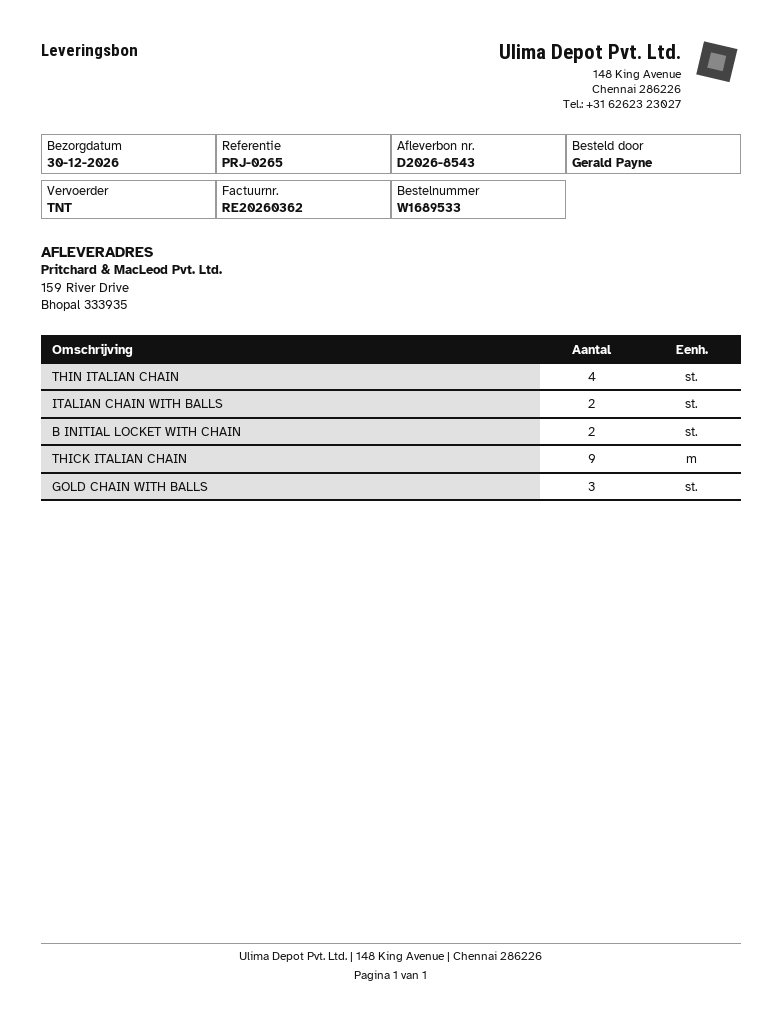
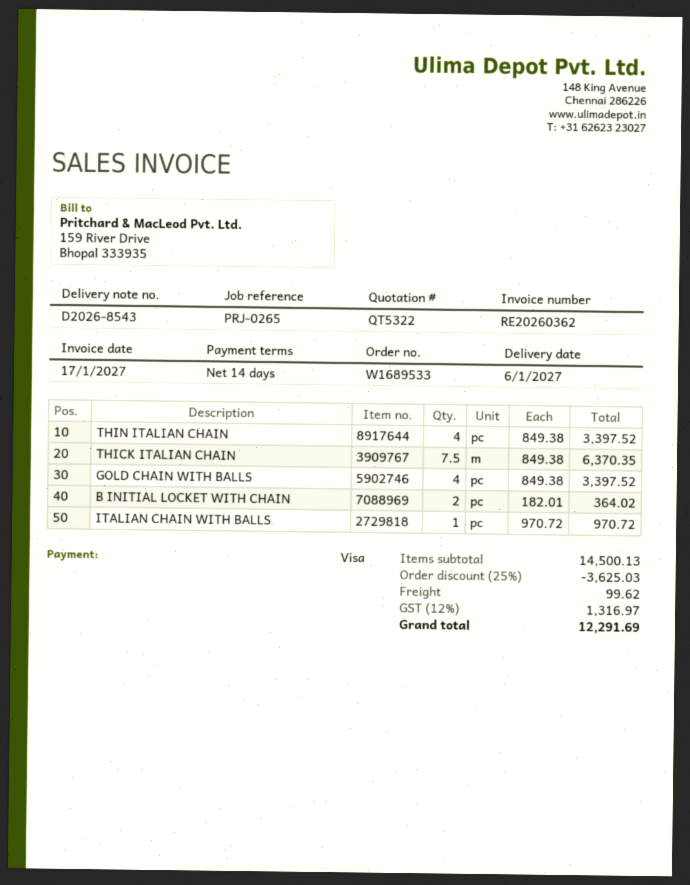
delivery date: 2026-12-30 -> 2027-01-06
ITALIAN CHAIN WITH BALLS: 2 -> 1
THICK ITALIAN CHAIN: 9 -> 7.5
GOLD CHAIN WITH BALLS: 3 -> 4

